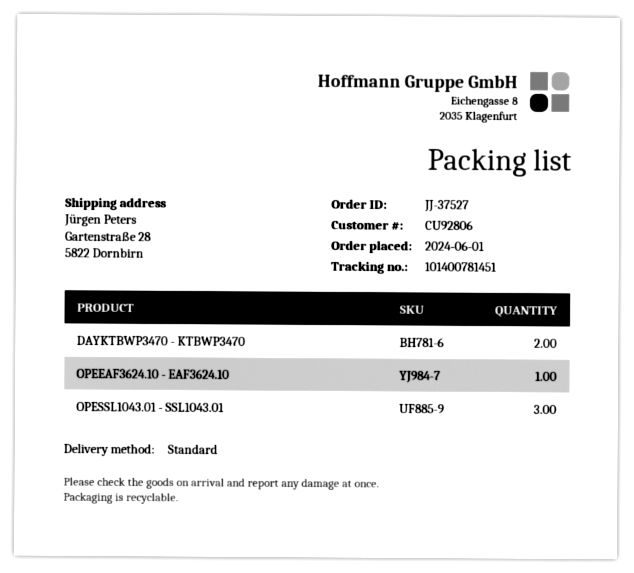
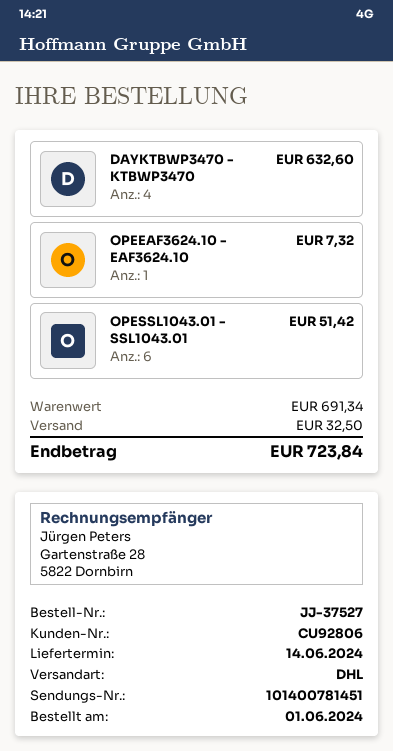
shipping method: standard -> DHL
DAYKTBWP3470 - KTBWP3470: 2 -> 4
OPESSL1043.01 - SSL1043.01: 3 -> 6

